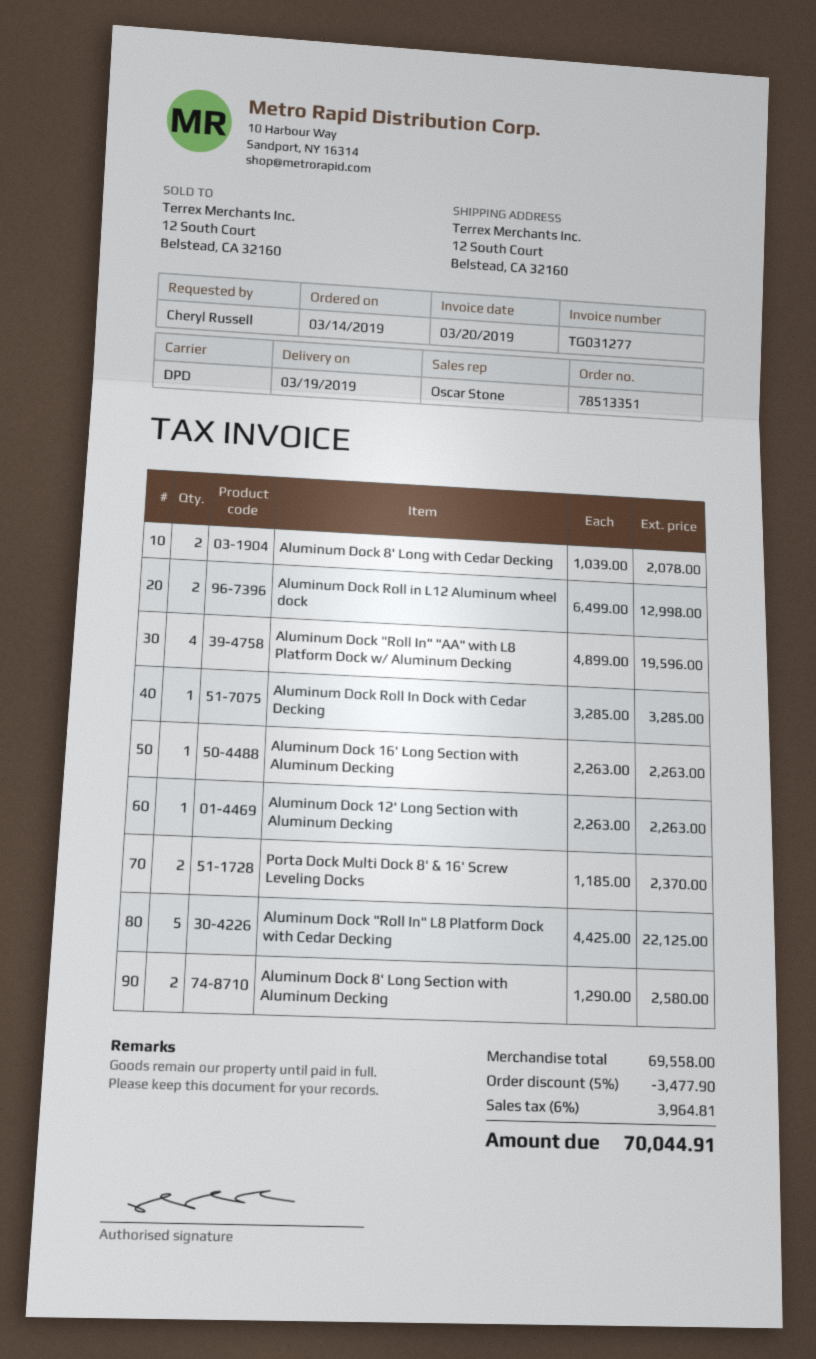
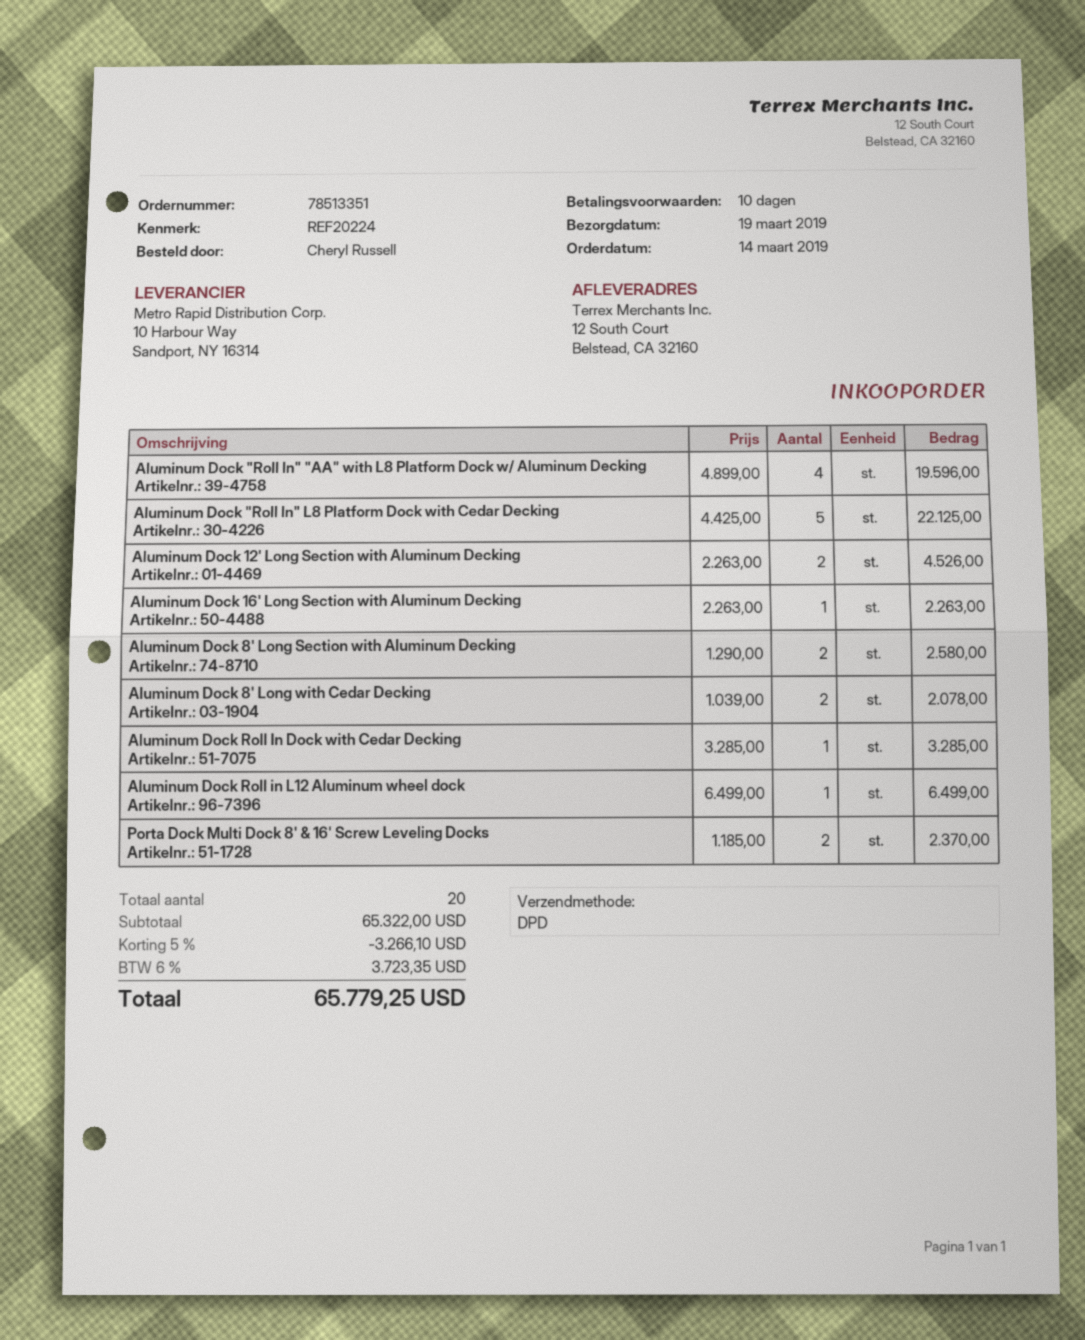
Aluminum Dock Roll in L12 Aluminum wheel dock: 2 x 6499.00 = 12998.00 -> 1 x 6499.00 = 6499.00
Aluminum Dock 12' Long Section with Aluminum Decking: 1 x 2263.00 = 2263.00 -> 2 x 2263.00 = 4526.00
subtotal: 69558.00 -> 65322.00
discount: 5% = 3477.90 -> 5% = 3266.10
tax: 6% = 3964.81 -> 6% = 3723.35
total: 70044.91 -> 65779.25

